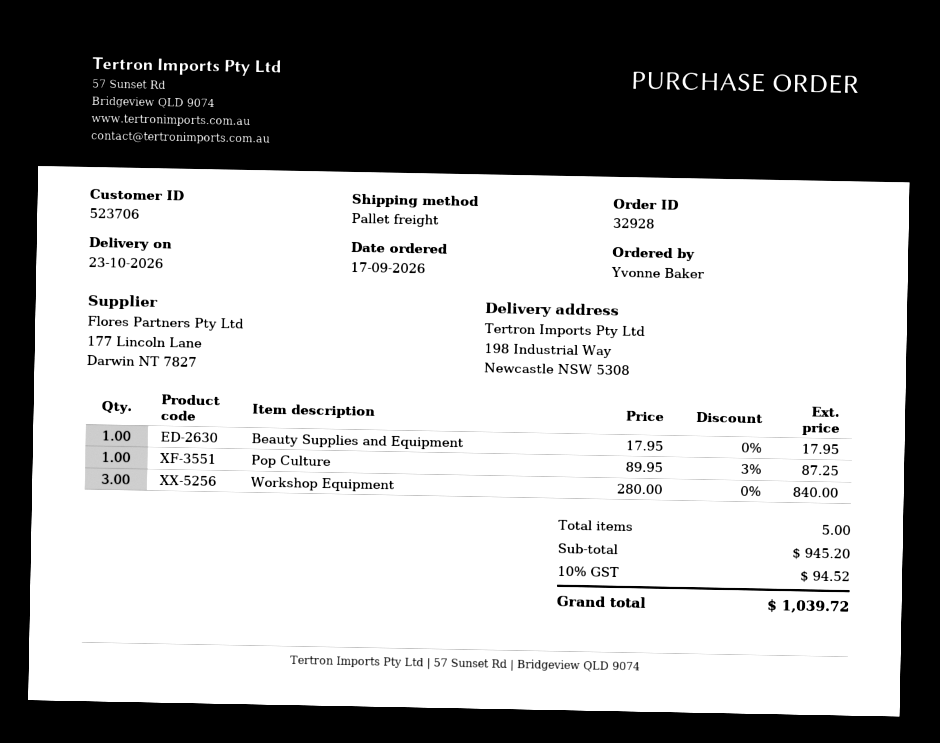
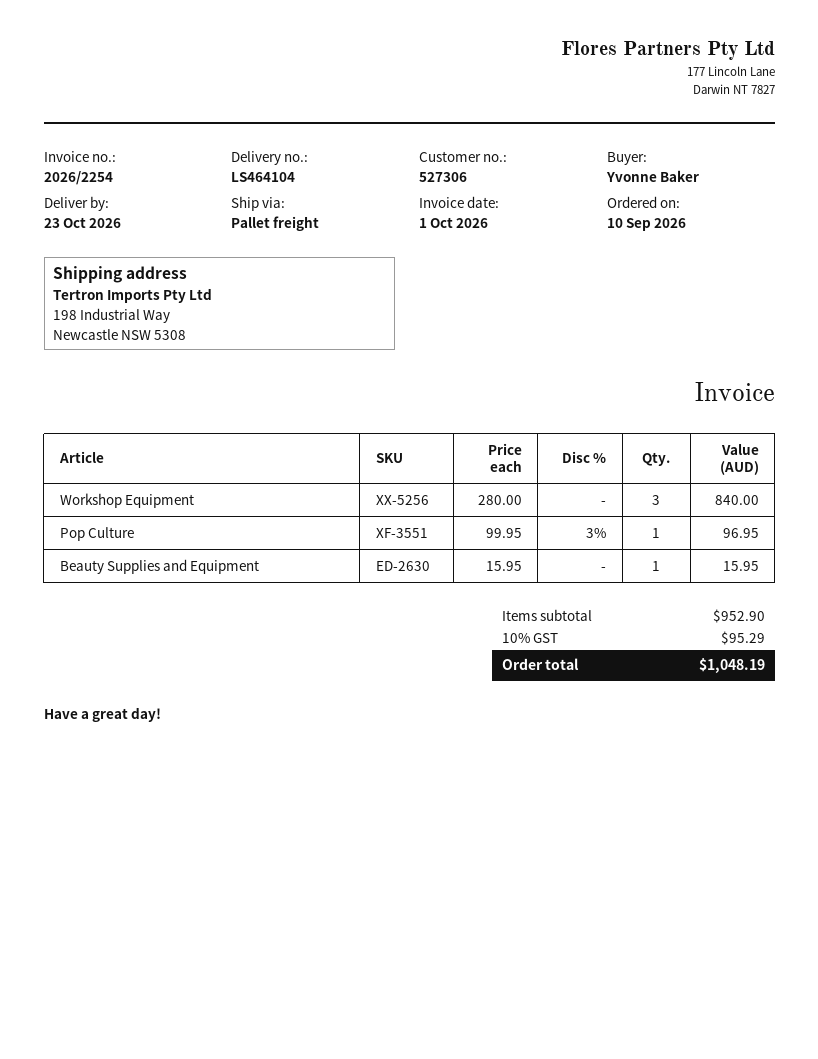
order date: 2026-09-17 -> 2026-09-10
customer number: 523706 -> 527306
Beauty Supplies and Equipment: 1 x 17.95 = 17.95 -> 1 x 15.95 = 15.95
Pop Culture: 1 x 89.95 - 3% = 87.25 -> 1 x 99.95 - 3% = 96.95
subtotal: 945.20 -> 952.90
tax: 10% = 94.52 -> 10% = 95.29
total: 1039.72 -> 1048.19

